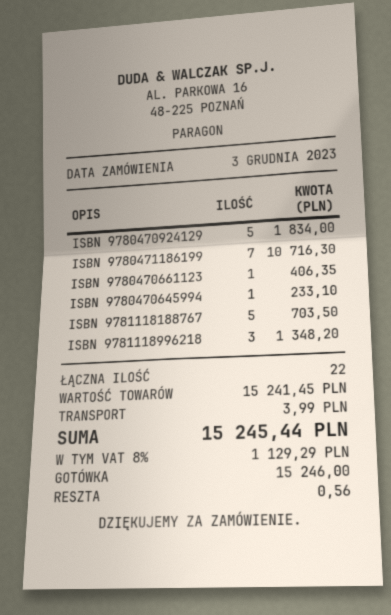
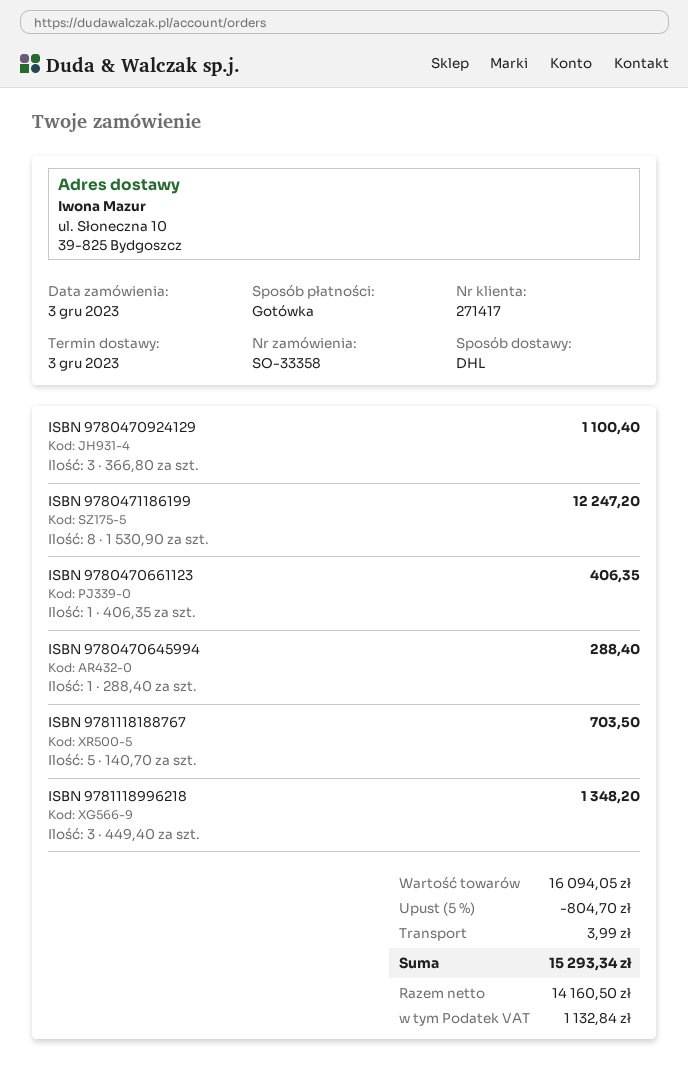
ISBN 9780470924129: 5 for 1834.00 -> 3 for 1100.40
ISBN 9780471186199: 7 for 10716.30 -> 8 for 12247.20
ISBN 9780470645994: 1 for 233.10 -> 1 for 288.40
subtotal: 15241.45 -> 16094.05
discount: none -> 5% = 804.70
tax: 1129.29 -> 1132.84
total: 15245.44 -> 15293.34

